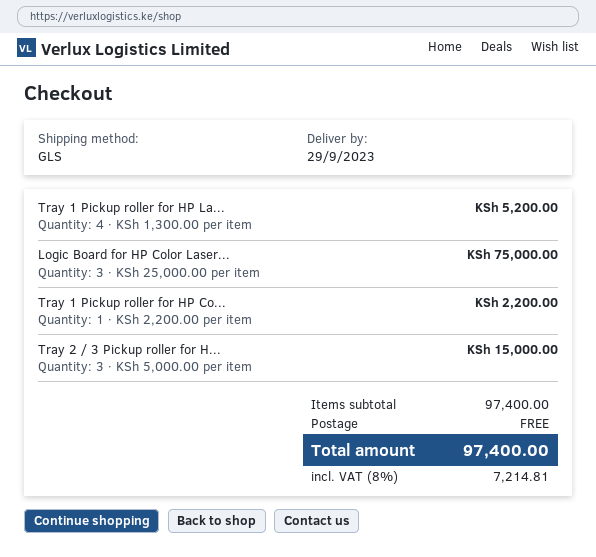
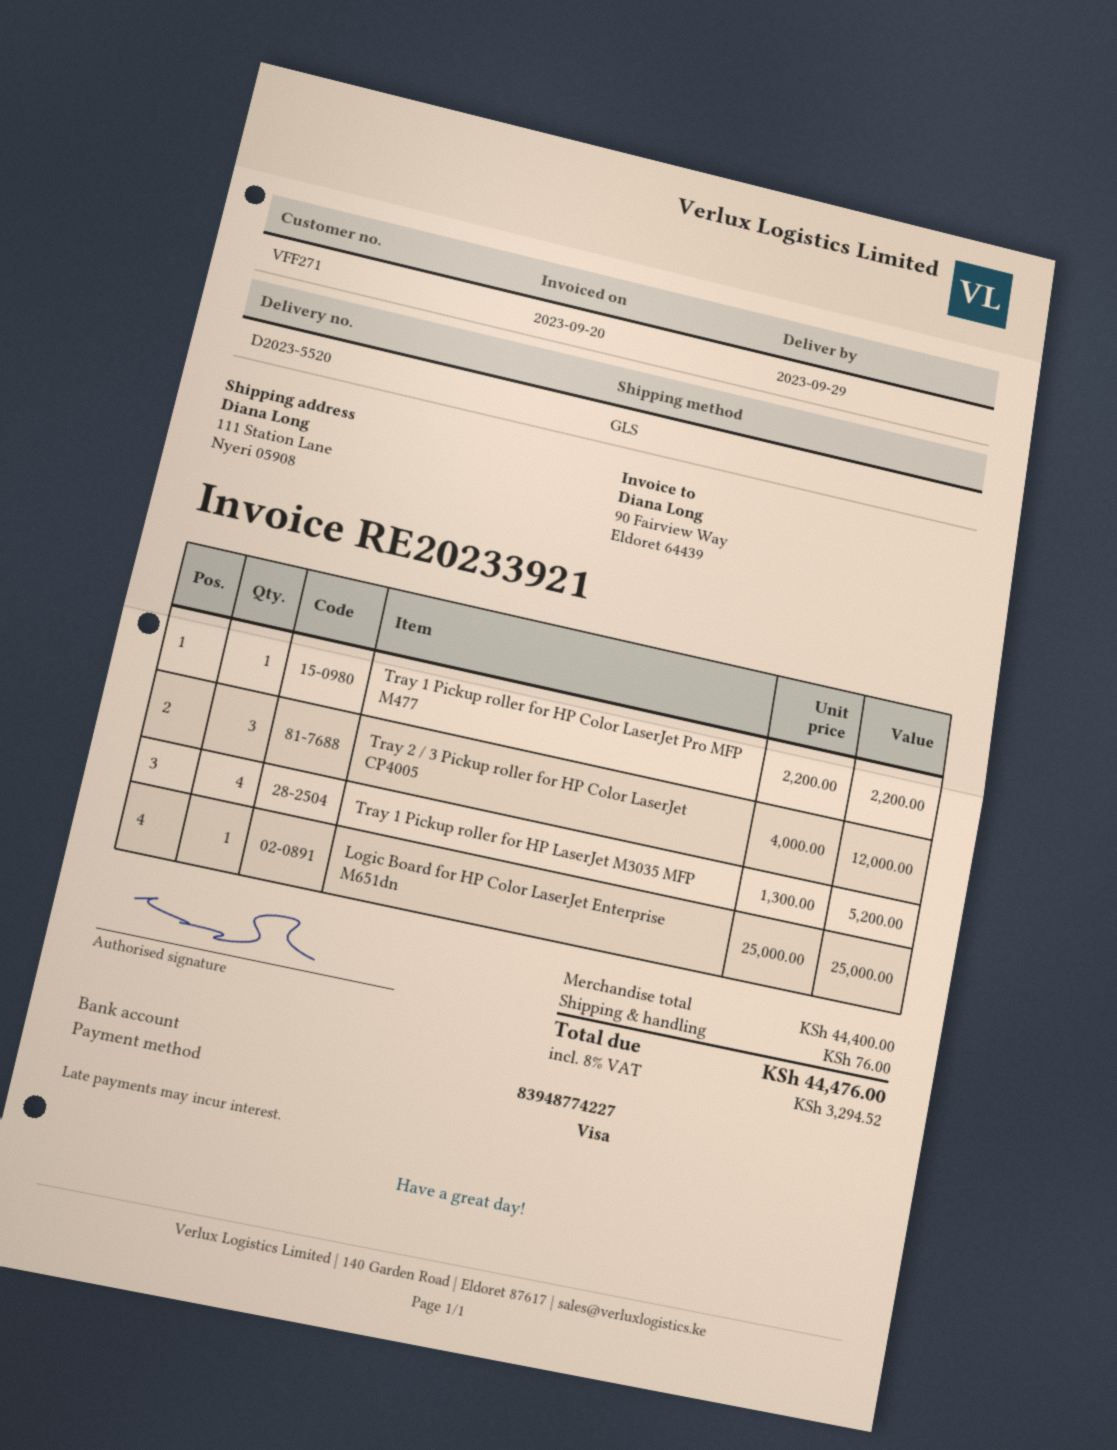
Logic Board for HP Color Laser...: 3 x 25000.00 = 75000.00 -> 1 x 25000.00 = 25000.00
Tray 2 / 3 Pickup roller for H...: 3 x 5000.00 = 15000.00 -> 3 x 4000.00 = 12000.00
subtotal: 97400.00 -> 44400.00
shipping: 0.00 -> 76.00
tax: 8% = 7214.81 -> 8% = 3294.52
total: 97400.00 -> 44476.00

